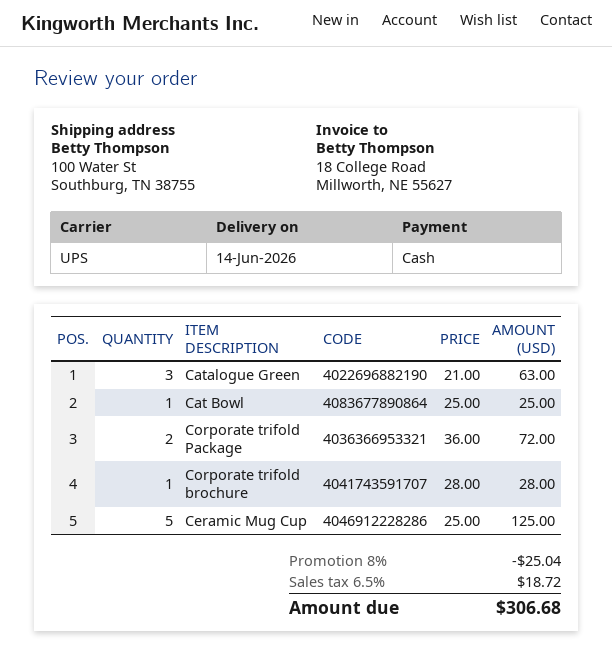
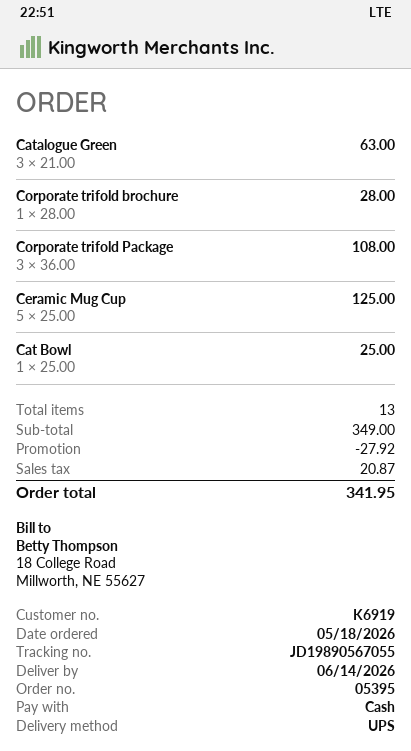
Corporate trifold Package: 2 x 36.00 = 72.00 -> 3 x 36.00 = 108.00
discount: 25.04 -> 27.92
tax: 18.72 -> 20.87
total: 306.68 -> 341.95

